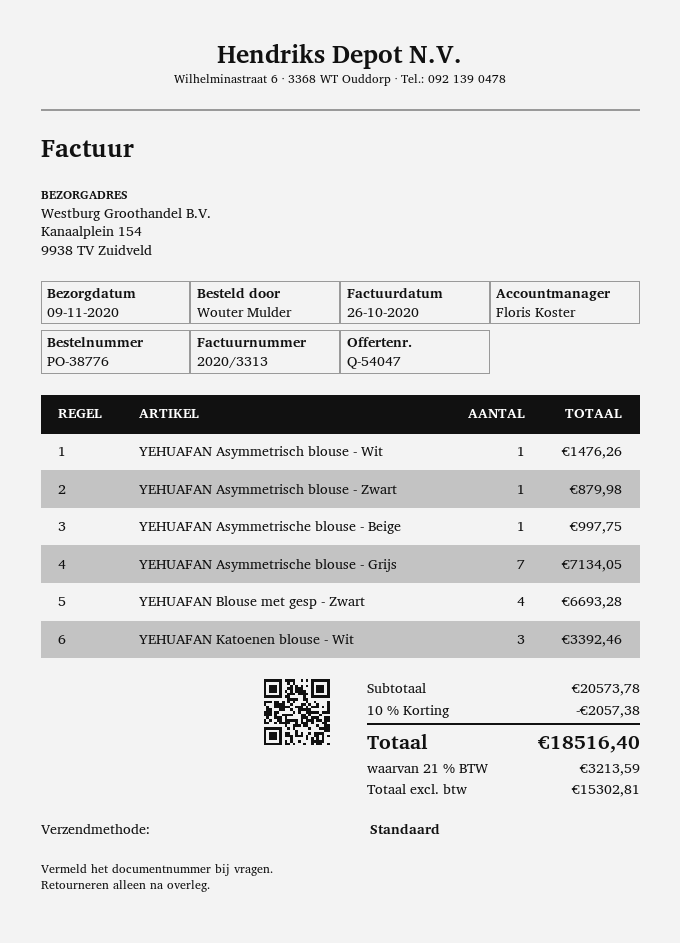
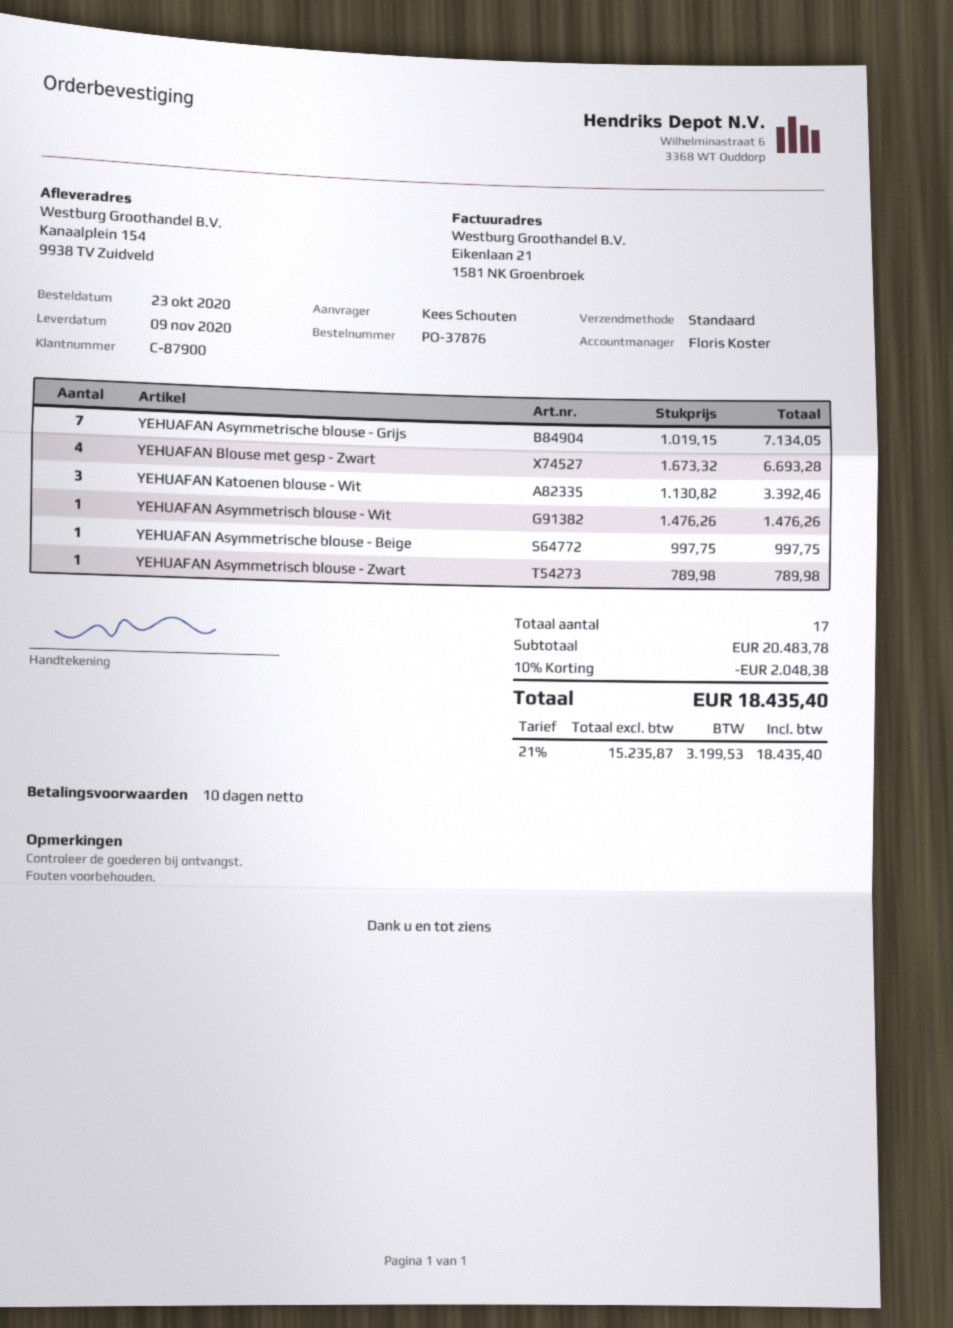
order number: PO-38776 -> PO-37876
ordered by: Wouter Mulder -> Kees Schouten
YEHUAFAN Asymmetrisch blouse - Zwart: 1 for 879.98 -> 1 for 789.98
subtotal: 20573.78 -> 20483.78
discount: 10% = 2057.38 -> 10% = 2048.38
net: 15302.81 -> 15235.87
tax: 21% = 3213.59 -> 21% = 3199.53
total: 18516.40 -> 18435.40

